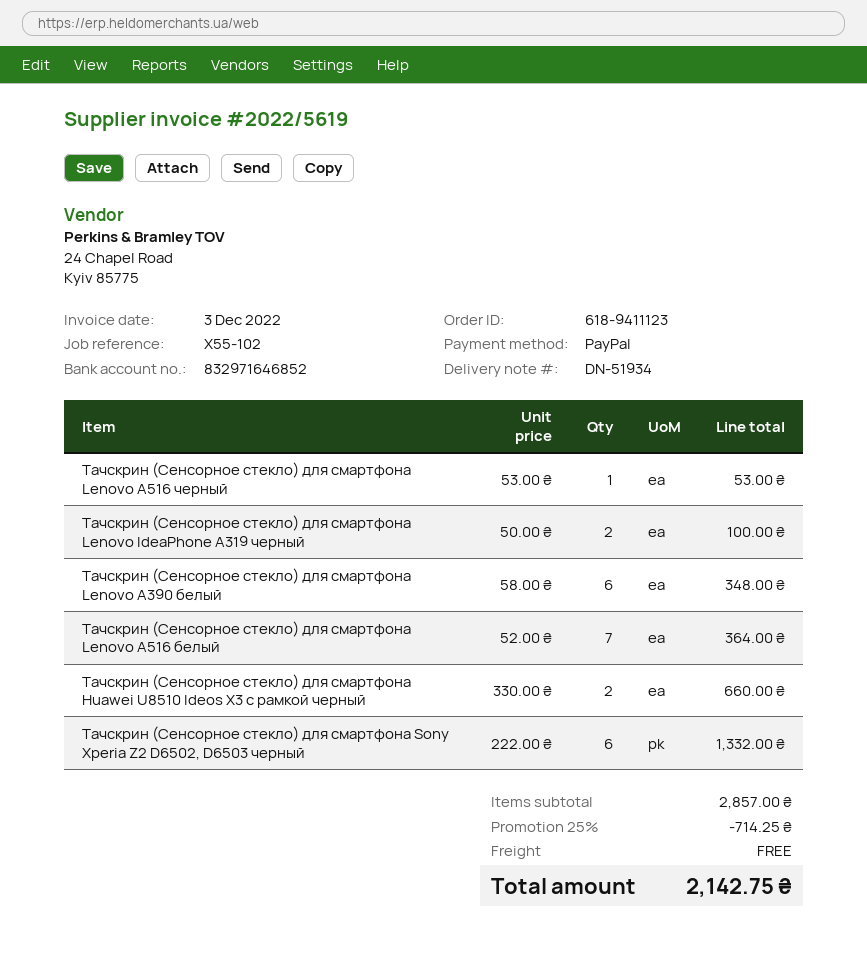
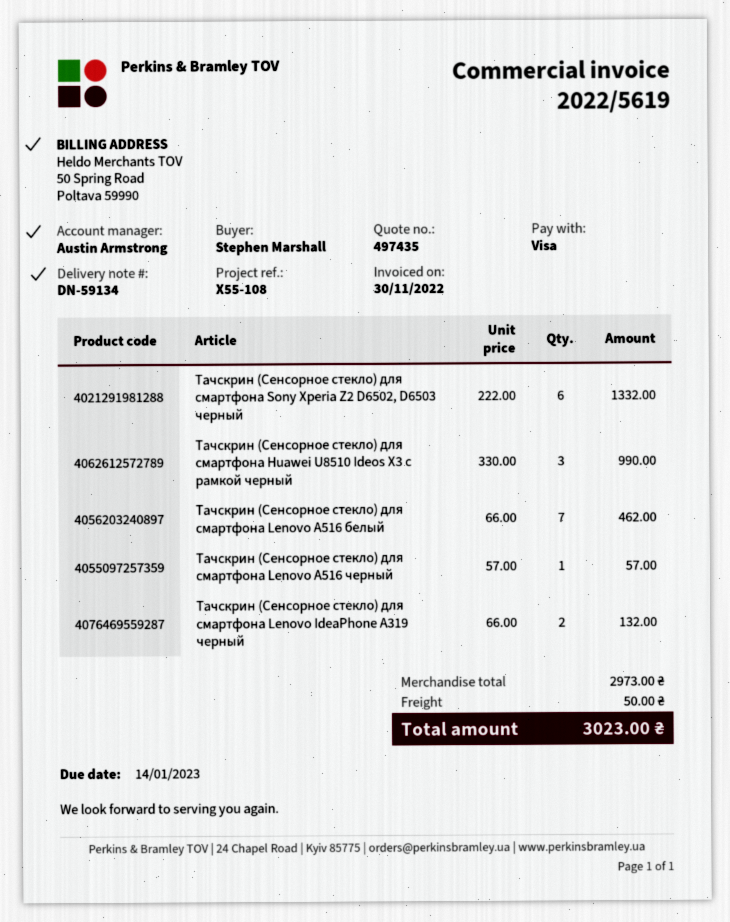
delivery note number: DN-51934 -> DN-59134
invoice date: 2022-12-03 -> 2022-11-30
reference: X55-102 -> X55-108
payment method: PayPal -> Visa
Тачскрин (Сенсорное стекло) для смартфона Lenovo A516 черный: 1 x 53.00 = 53.00 -> 1 x 57.00 = 57.00
Тачскрин (Сенсорное стекло) для смартфона Lenovo IdeaPhone A319 черный: 2 x 50.00 = 100.00 -> 2 x 66.00 = 132.00
Тачскрин (Сенсорное стекло) для смартфона Lenovo A390 белый: 6 x 58.00 = 348.00 -> none
Тачскрин (Сенсорное стекло) для смартфона Lenovo A516 белый: 7 x 52.00 = 364.00 -> 7 x 66.00 = 462.00
Тачскрин (Сенсорное стекло) для смартфона Huawei U8510 Ideos X3 c рамкой черный: 2 x 330.00 = 660.00 -> 3 x 330.00 = 990.00
subtotal: 2857.00 -> 2973.00
discount: 25% = 714.25 -> none
shipping: 0.00 -> 50.00
total: 2142.75 -> 3023.00

